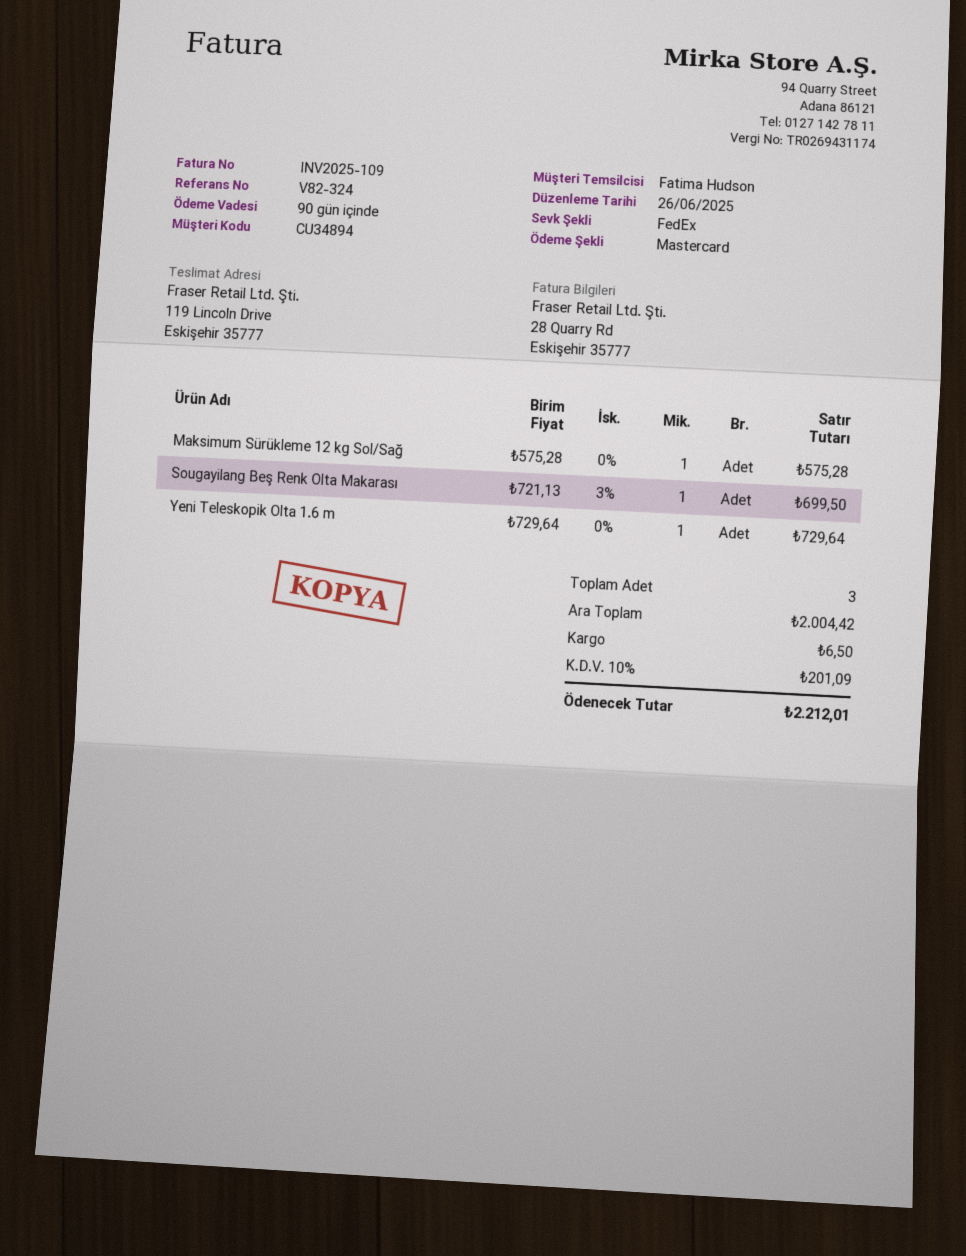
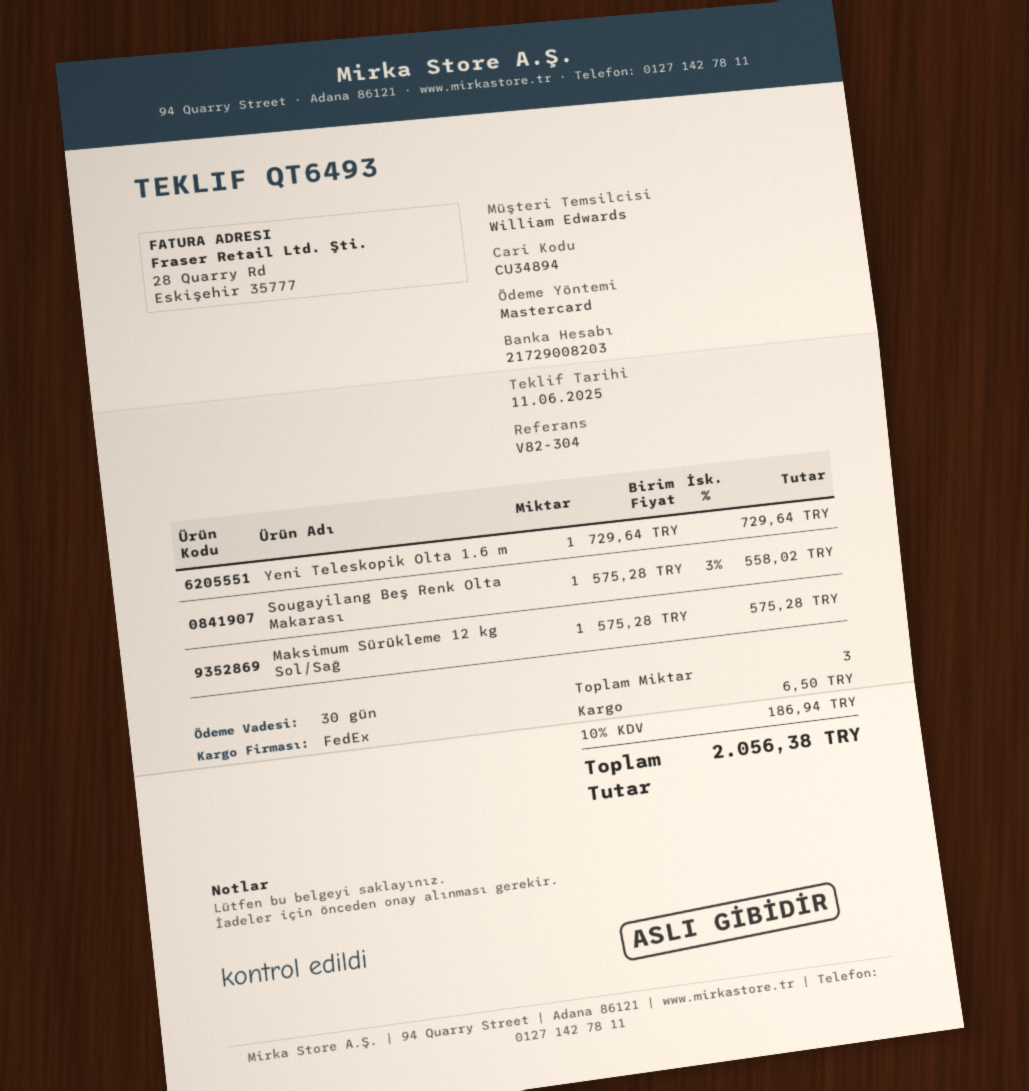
payment terms: 90 days -> 30 days
reference: V82-324 -> V82-304
sales rep: Fatima Hudson -> William Edwards
Sougayilang Beş Renk Olta Makarası: 1 x 721.13 - 3% = 699.50 -> 1 x 575.28 - 3% = 558.02
tax: 10% = 201.09 -> 10% = 186.94
total: 2212.01 -> 2056.38

